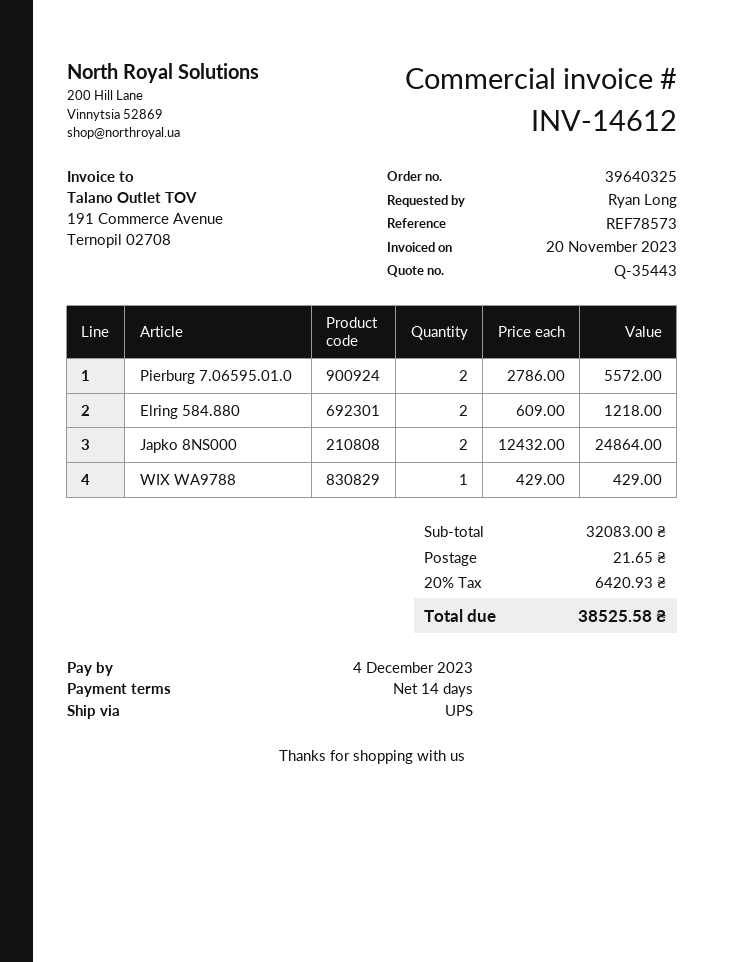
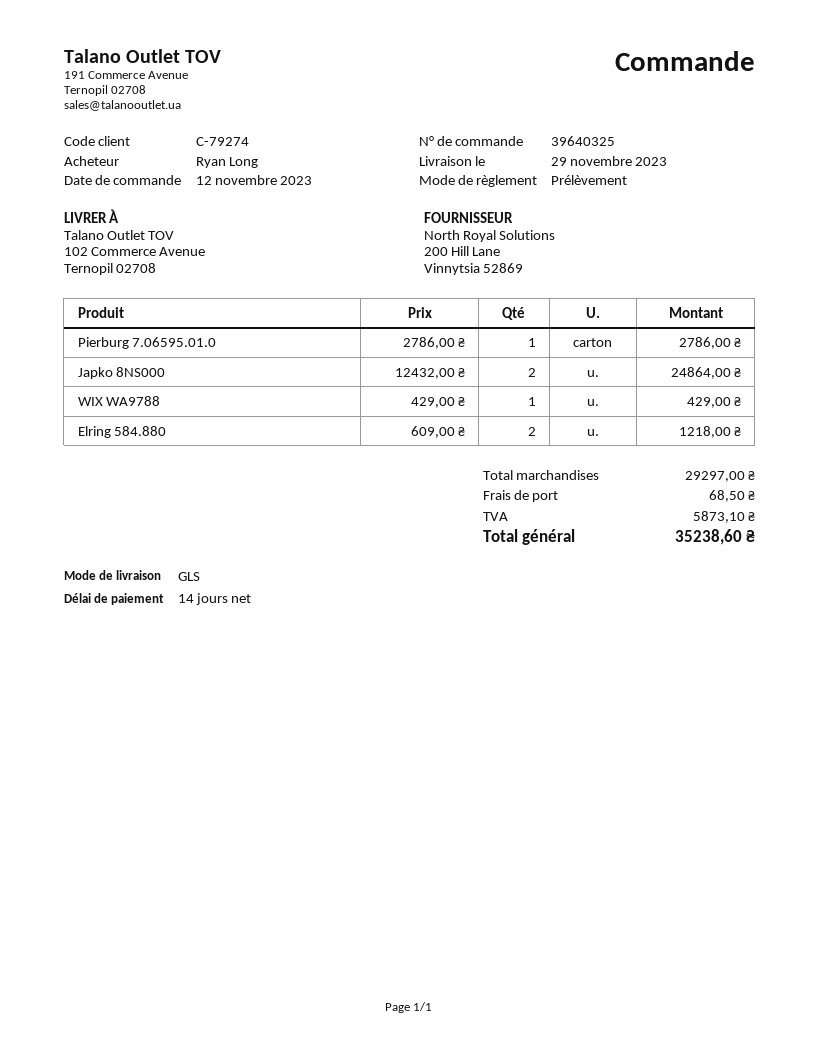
shipping method: UPS -> GLS
Pierburg 7.06595.01.0: 2 x 2786.00 = 5572.00 -> 1 x 2786.00 = 2786.00
subtotal: 32083.00 -> 29297.00
shipping: 21.65 -> 68.50
tax: 6420.93 -> 5873.10
total: 38525.58 -> 35238.60

